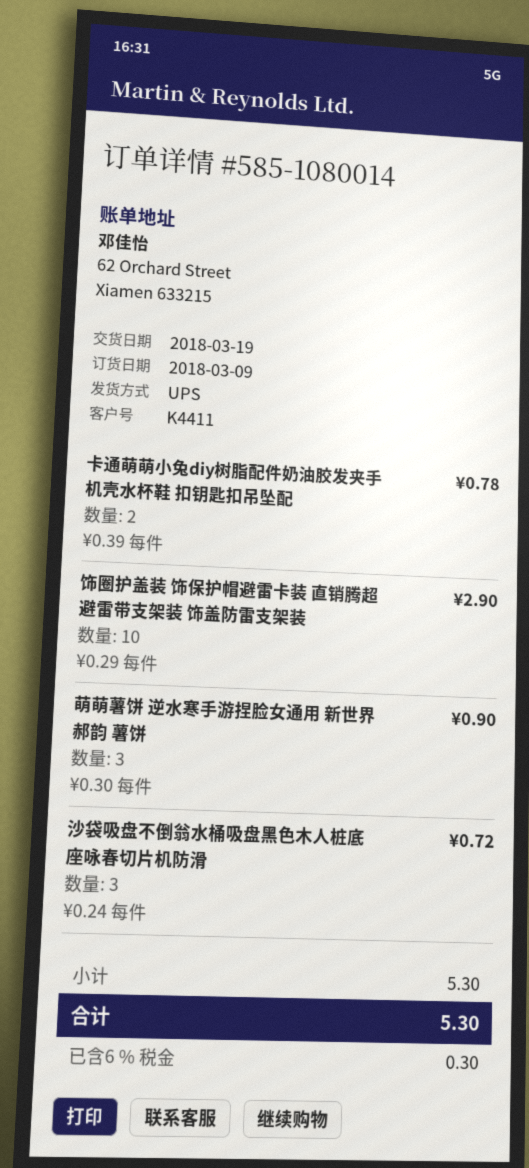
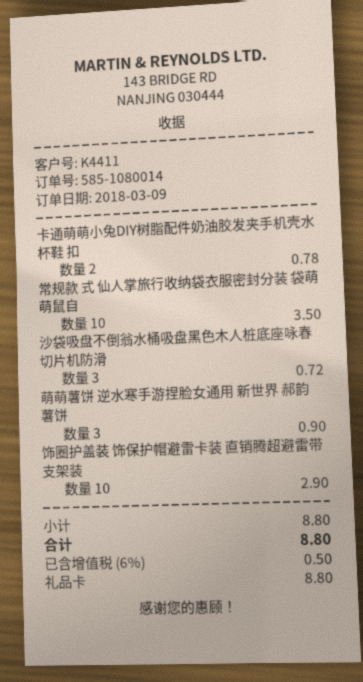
常规款 式 仙人掌旅行收纳袋衣服密封分装 袋萌萌鼠自: none -> 10 for 3.50
subtotal: 5.30 -> 8.80
tax: 6% = 0.30 -> 6% = 0.50
total: 5.30 -> 8.80

